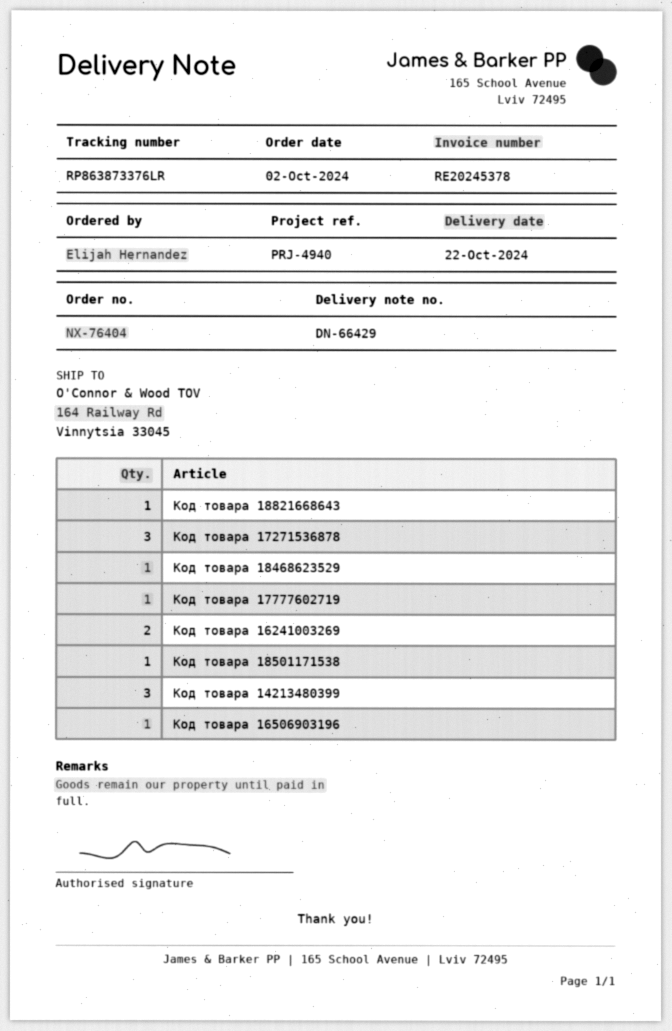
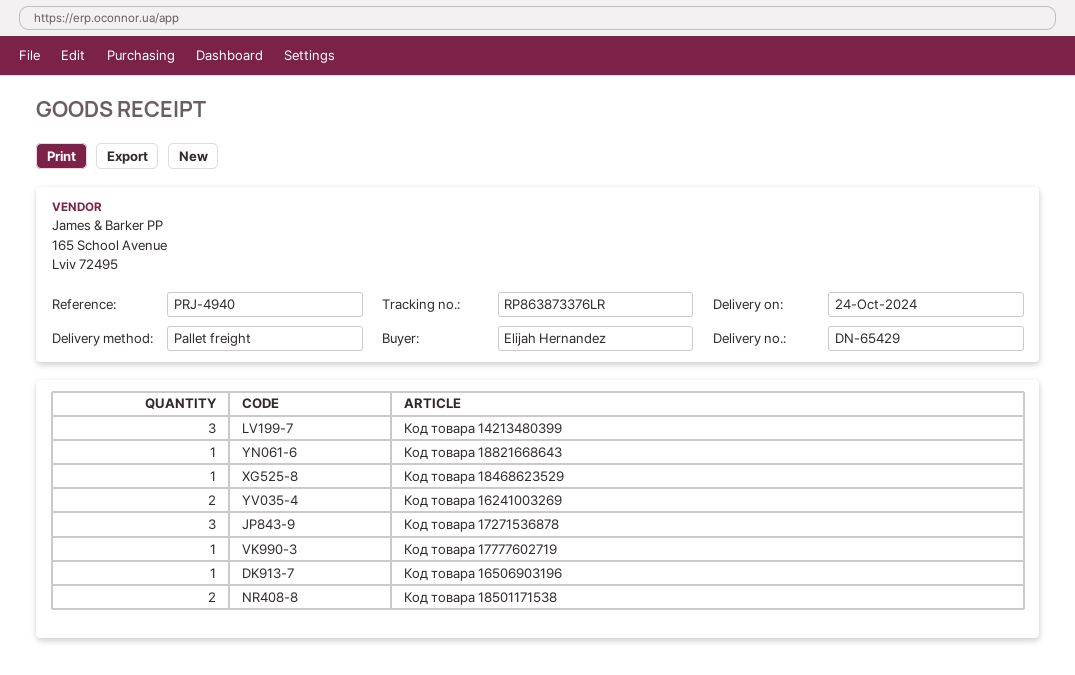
delivery note number: DN-66429 -> DN-65429
delivery date: 2024-10-22 -> 2024-10-24
Код товара 18501171538: 1 -> 2

